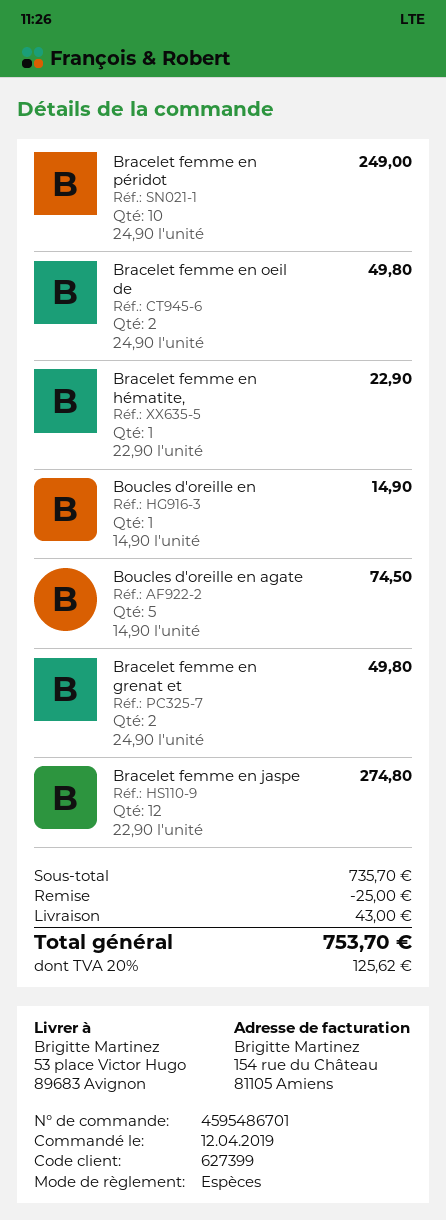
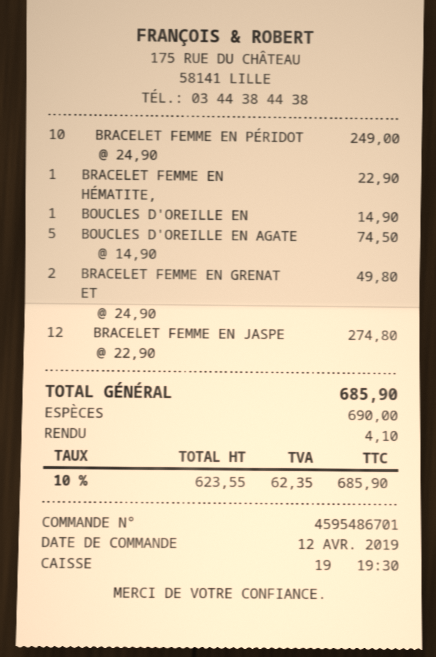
Bracelet femme en oeil de: 2 x 24.90 = 49.80 -> none
discount: 25.00 -> none
shipping: 43.00 -> none
tax: 20% = 125.62 -> 10% = 62.35
total: 753.70 -> 685.90

